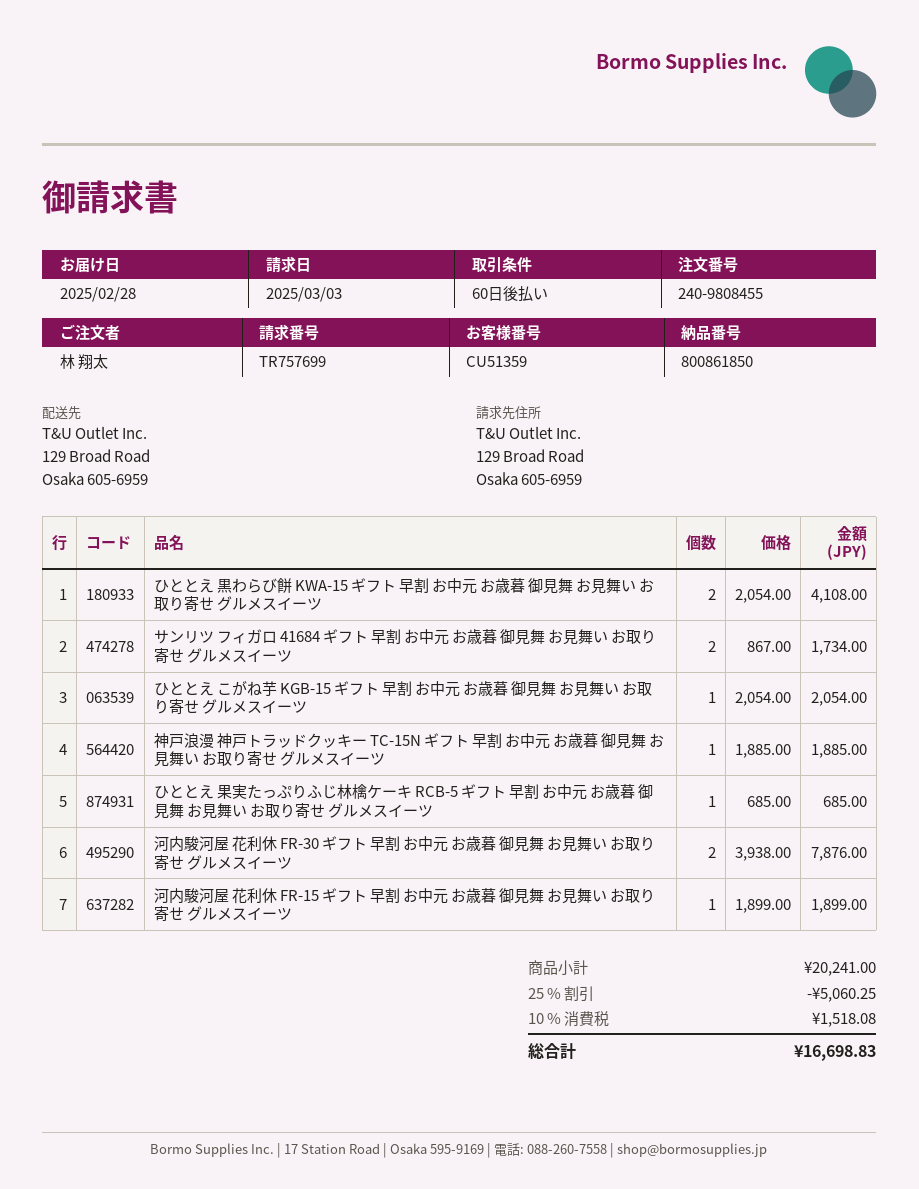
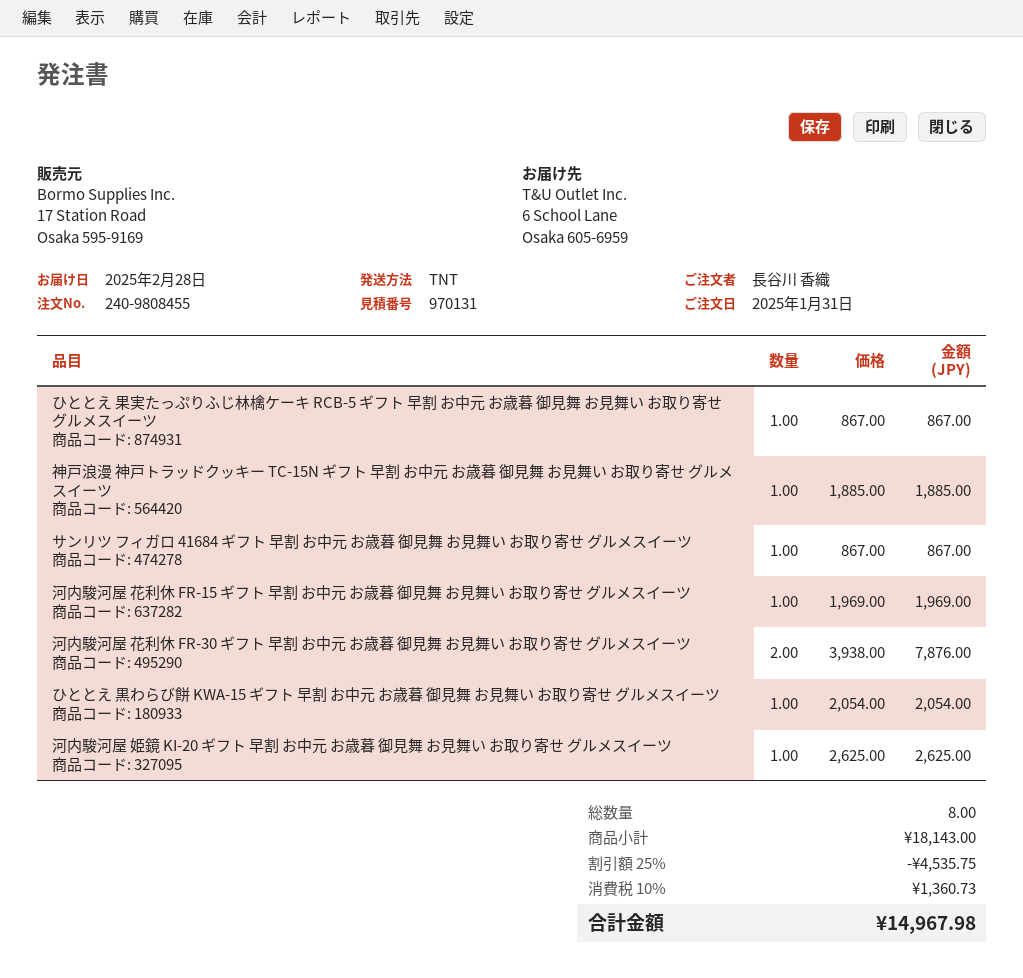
ordered by: 林 翔太 -> 長谷川 香織
ship to: 129 Broad Road, Osaka 605-6959 -> 6 School Lane, Osaka 605-6959
ひととえ 黒わらび餅 KWA-15 ギフト 早割 お中元 お歳暮 御見舞 お見舞い お取り寄せ グルメスイーツ: 2 x 2054.00 = 4108.00 -> 1 x 2054.00 = 2054.00
サンリツ フィガロ 41684 ギフト 早割 お中元 お歳暮 御見舞 お見舞い お取り寄せ グルメスイーツ: 2 x 867.00 = 1734.00 -> 1 x 867.00 = 867.00
ひととえ こがね芋 KGB-15 ギフト 早割 お中元 お歳暮 御見舞 お見舞い お取り寄せ グルメスイーツ: 1 x 2054.00 = 2054.00 -> none
ひととえ 果実たっぷりふじ林檎ケーキ RCB-5 ギフト 早割 お中元 お歳暮 御見舞 お見舞い お取り寄せ グルメスイーツ: 1 x 685.00 = 685.00 -> 1 x 867.00 = 867.00
河内駿河屋 花利休 FR-15 ギフト 早割 お中元 お歳暮 御見舞 お見舞い お取り寄せ グルメスイーツ: 1 x 1899.00 = 1899.00 -> 1 x 1969.00 = 1969.00
河内駿河屋 姫鏡 KI-20 ギフト 早割 お中元 お歳暮 御見舞 お見舞い お取り寄せ グルメスイーツ: none -> 1 x 2625.00 = 2625.00
subtotal: 20241.00 -> 18143.00
discount: 25% = 5060.25 -> 25% = 4535.75
tax: 10% = 1518.08 -> 10% = 1360.73
total: 16698.83 -> 14967.98

